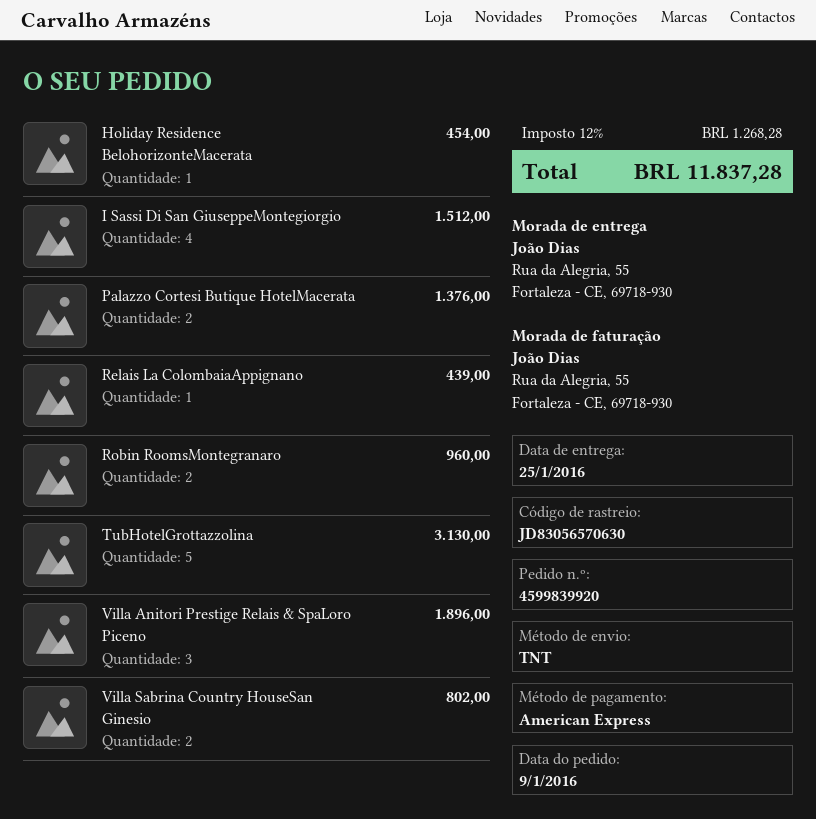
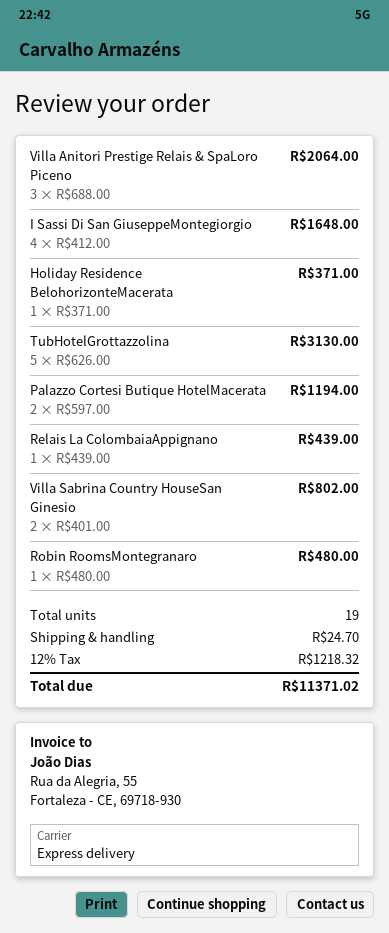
shipping method: TNT -> express
Holiday Residence BelohorizonteMacerata: 1 for 454.00 -> 1 for 371.00
I Sassi Di San GiuseppeMontegiorgio: 4 for 1512.00 -> 4 for 1648.00
Palazzo Cortesi Butique HotelMacerata: 2 for 1376.00 -> 2 for 1194.00
Robin RoomsMontegranaro: 2 for 960.00 -> 1 for 480.00
Villa Anitori Prestige Relais & SpaLoro Piceno: 3 for 1896.00 -> 3 for 2064.00
shipping: none -> 24.70
tax: 12% = 1268.28 -> 12% = 1218.32
total: 11837.28 -> 11371.02

